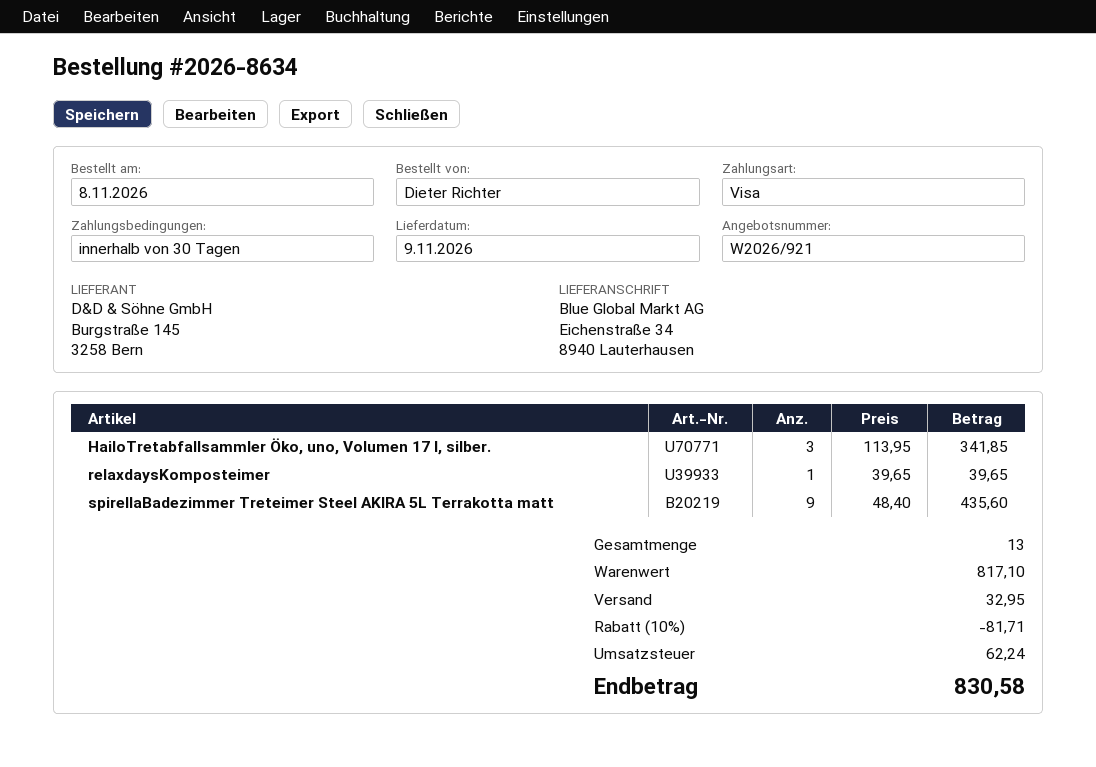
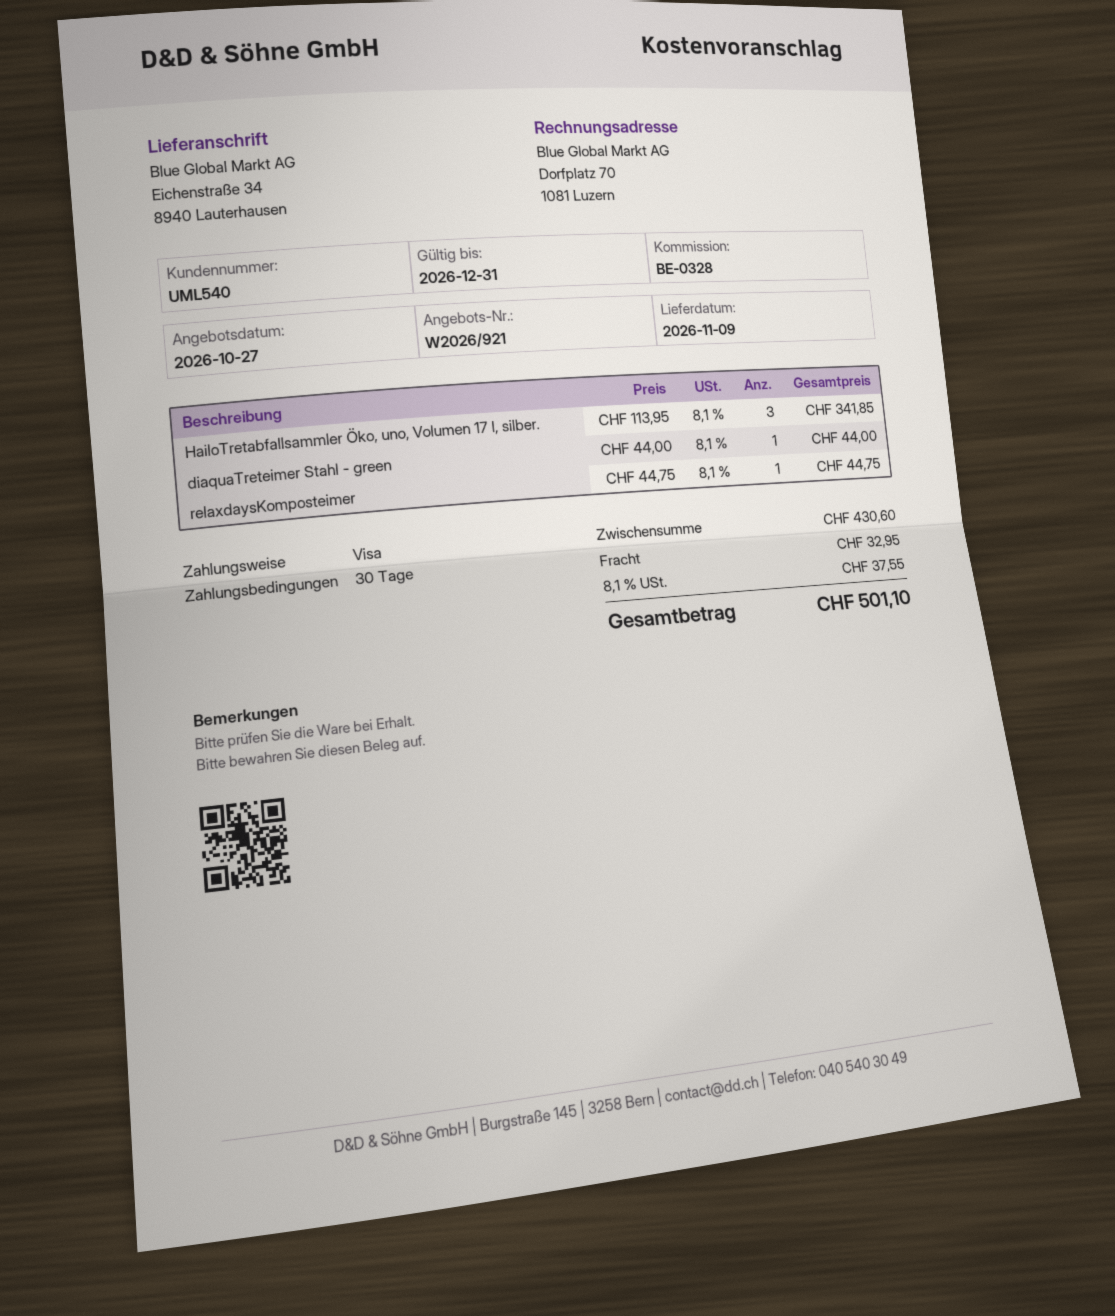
relaxdaysKomposteimer: 1 x 39.65 = 39.65 -> 1 x 44.75 = 44.75
spirellaBadezimmer Treteimer Steel AKIRA 5L Terrakotta matt: 9 x 48.40 = 435.60 -> none
diaquaTreteimer Stahl - green: none -> 1 x 44.00 = 44.00
subtotal: 817.10 -> 430.60
discount: 10% = 81.71 -> none
tax: 62.24 -> 37.55
total: 830.58 -> 501.10

